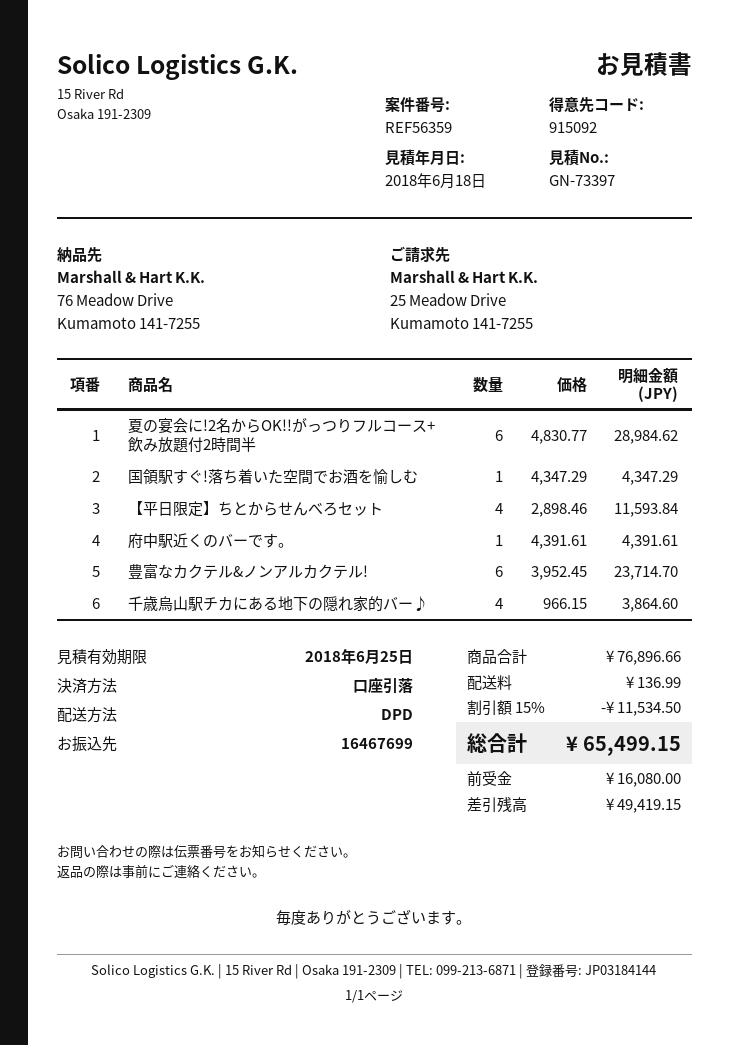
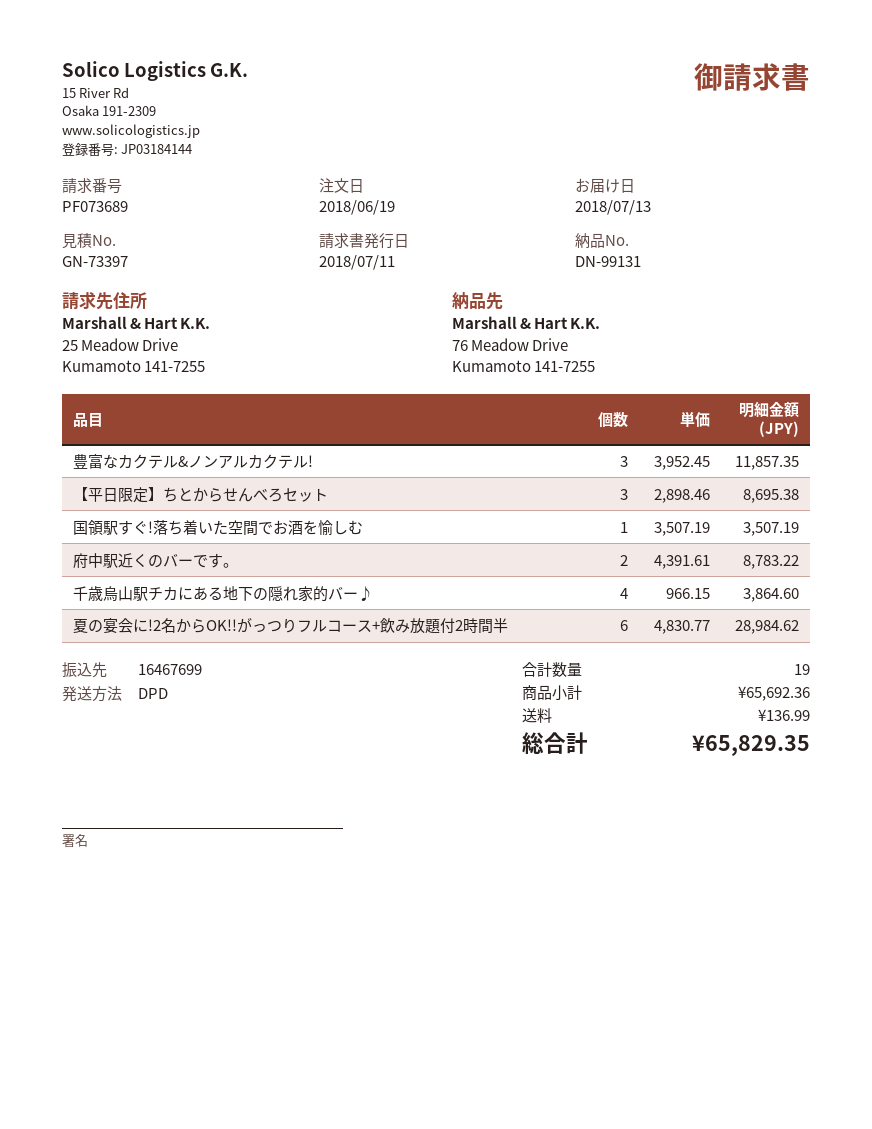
国領駅すぐ!落ち着いた空間でお酒を愉しむ: 1 x 4347.29 = 4347.29 -> 1 x 3507.19 = 3507.19
【平日限定】ちとからせんべろセット: 4 x 2898.46 = 11593.84 -> 3 x 2898.46 = 8695.38
府中駅近くのバーです。: 1 x 4391.61 = 4391.61 -> 2 x 4391.61 = 8783.22
豊富なカクテル&ノンアルカクテル!: 6 x 3952.45 = 23714.70 -> 3 x 3952.45 = 11857.35
subtotal: 76896.66 -> 65692.36
discount: 15% = 11534.50 -> none
total: 65499.15 -> 65829.35

